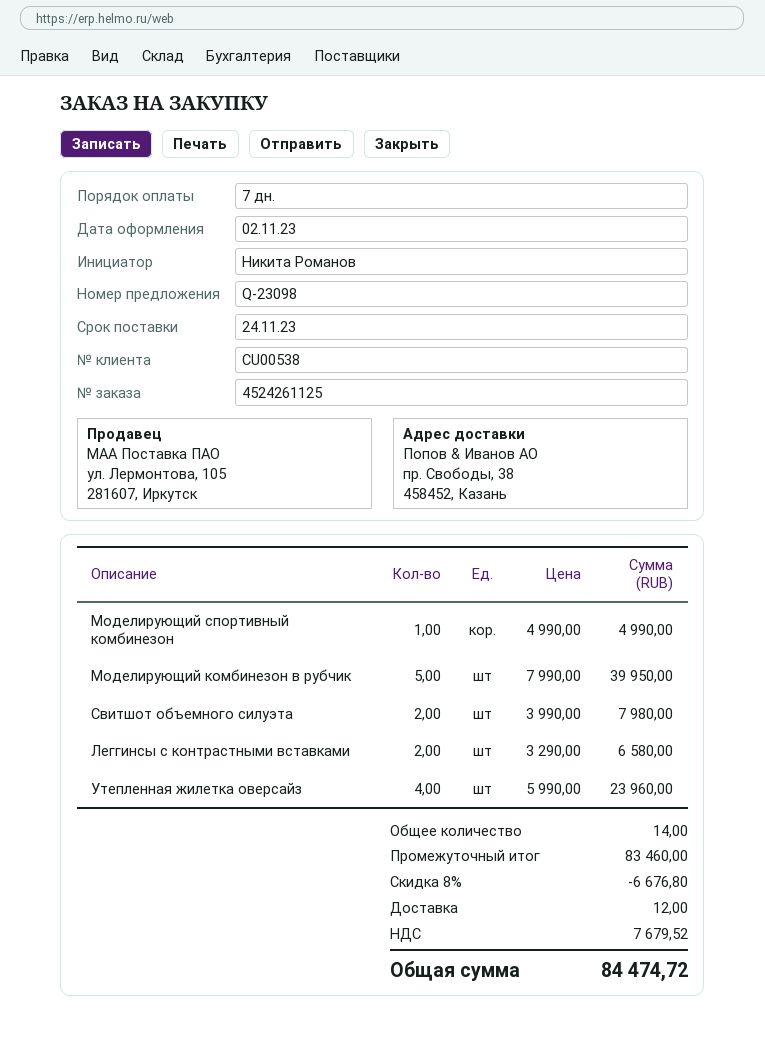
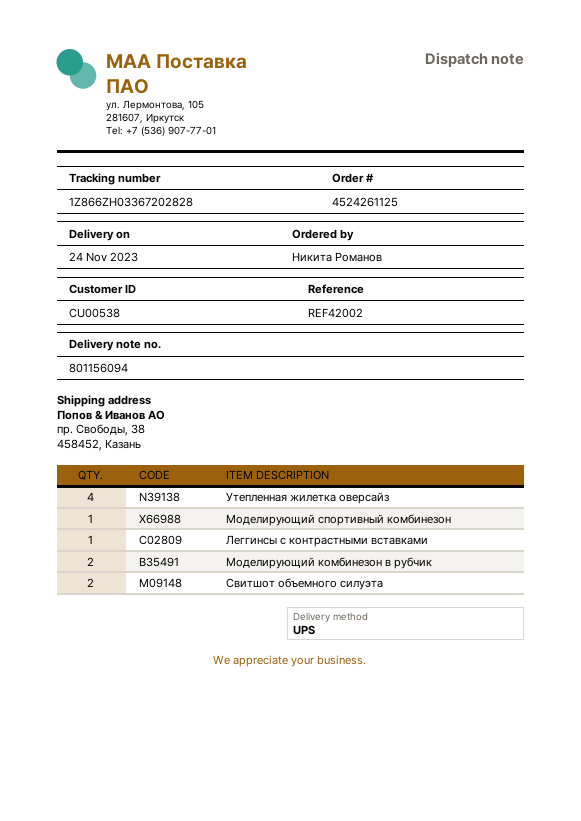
Моделирующий комбинезон в рубчик: 5 -> 2
Леггинсы с контрастными вставками: 2 -> 1

